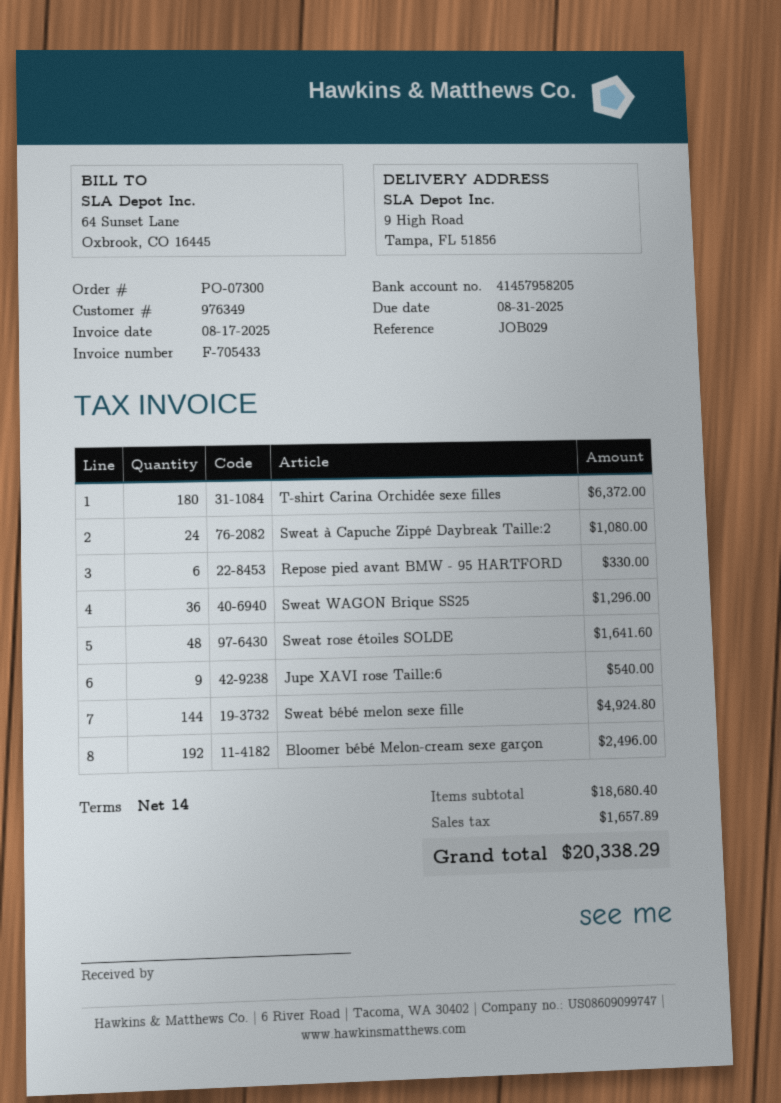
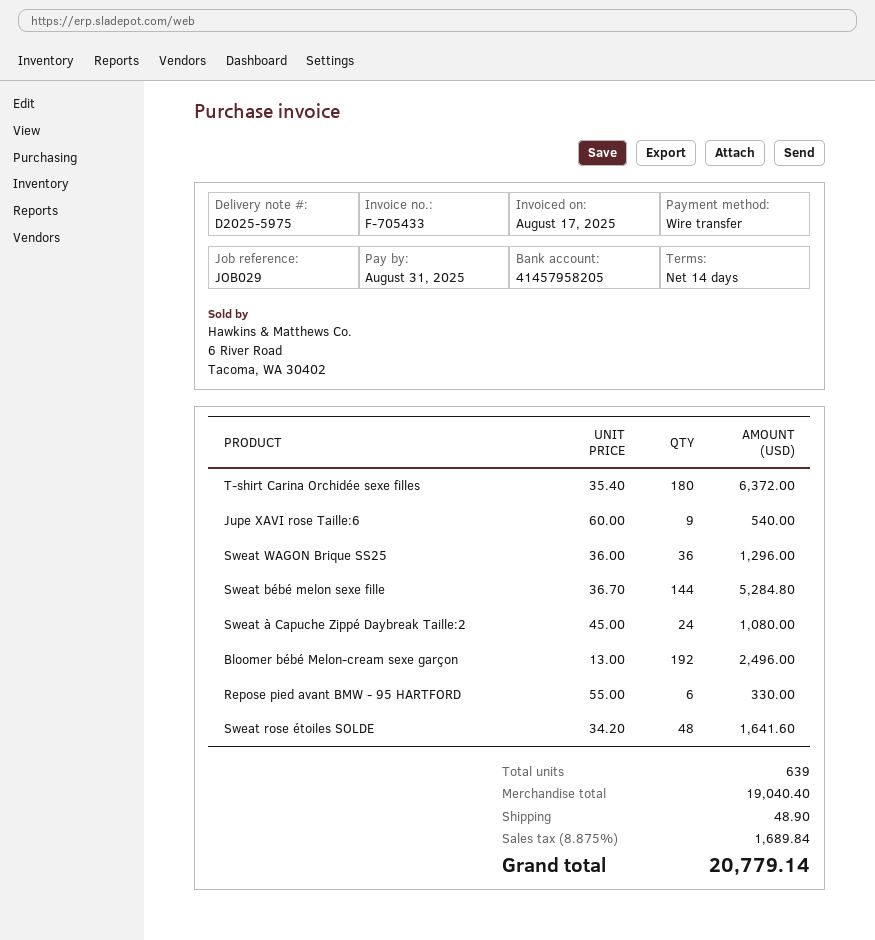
Sweat bébé melon sexe fille: 144 for 4924.80 -> 144 for 5284.80
subtotal: 18680.40 -> 19040.40
shipping: none -> 48.90
tax: 1657.89 -> 1689.84
total: 20338.29 -> 20779.14

